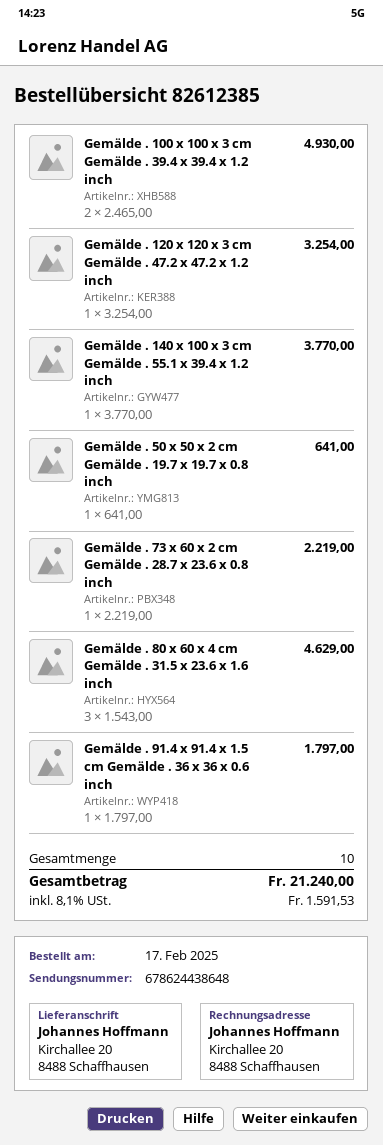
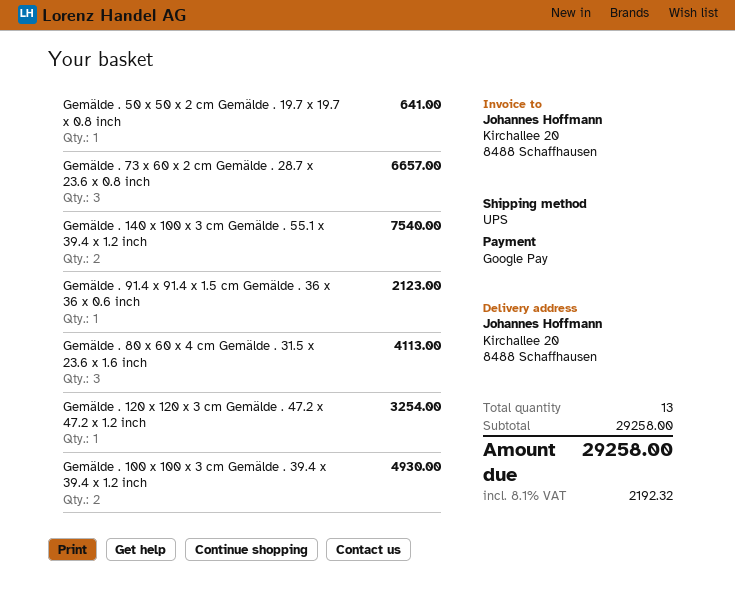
Gemälde . 140 x 100 x 3 cm Gemälde . 55.1 x 39.4 x 1.2 inch: 1 for 3770.00 -> 2 for 7540.00
Gemälde . 73 x 60 x 2 cm Gemälde . 28.7 x 23.6 x 0.8 inch: 1 for 2219.00 -> 3 for 6657.00
Gemälde . 80 x 60 x 4 cm Gemälde . 31.5 x 23.6 x 1.6 inch: 3 for 4629.00 -> 3 for 4113.00
Gemälde . 91.4 x 91.4 x 1.5 cm Gemälde . 36 x 36 x 0.6 inch: 1 for 1797.00 -> 1 for 2123.00
total quantity: 10 -> 13
tax: 8.1% = 1591.53 -> 8.1% = 2192.32
total: 21240.00 -> 29258.00

